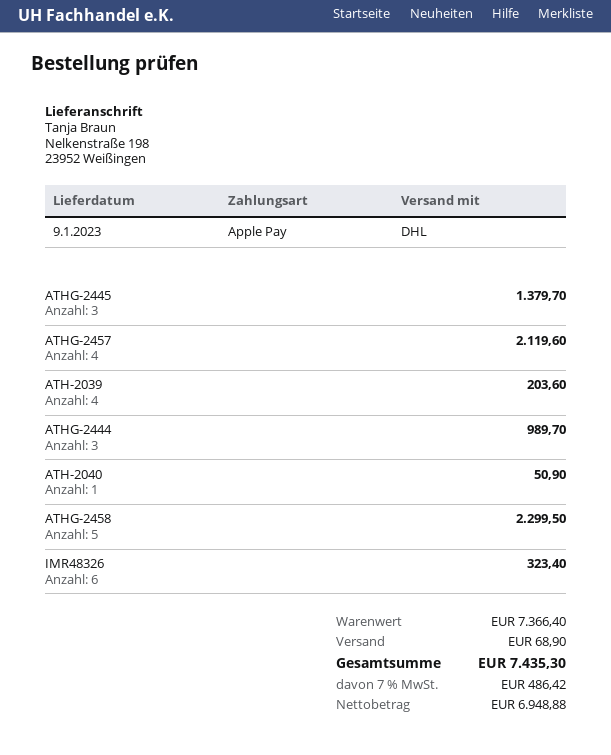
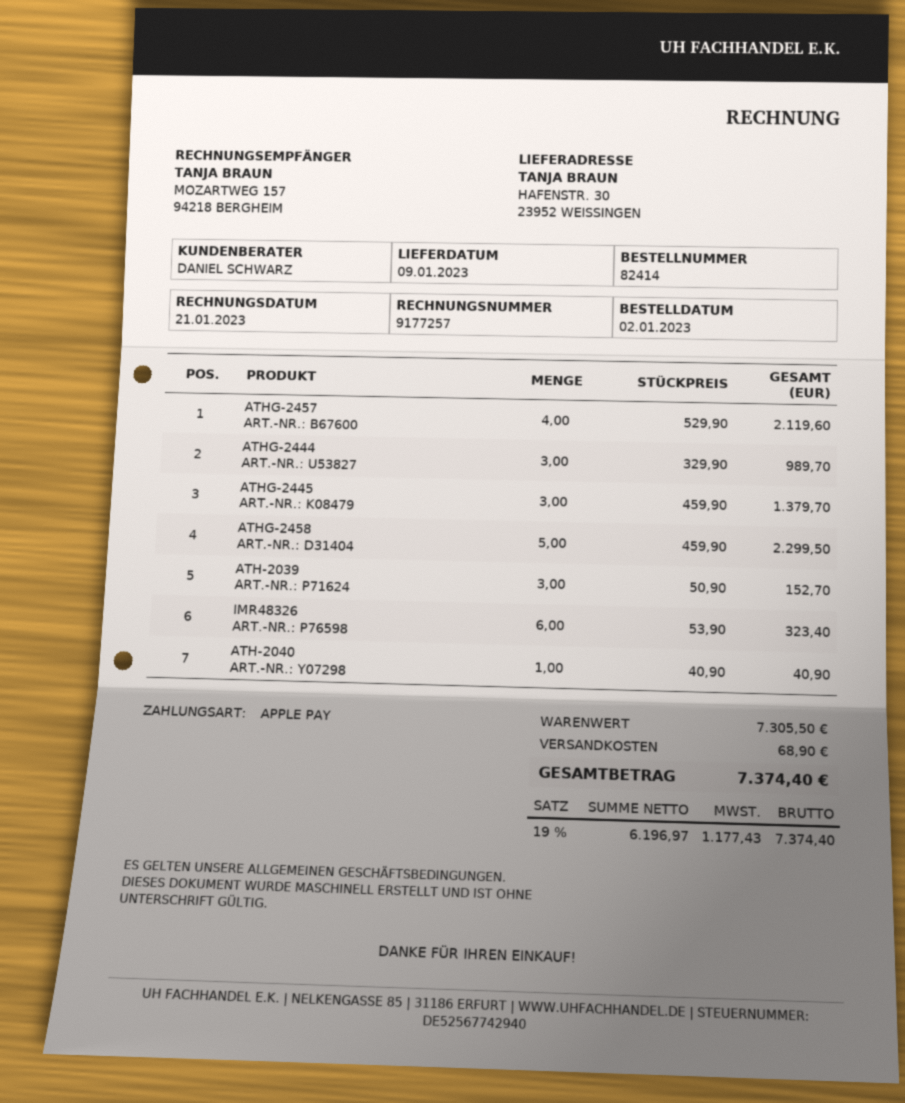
ship to: Nelkenstraße 198, 23952 Weißingen -> HAFENSTR. 30, 23952 WEISSINGEN
ATH-2039: 4 for 203.60 -> 3 for 152.70
ATH-2040: 1 for 50.90 -> 1 for 40.90
subtotal: 7366.40 -> 7305.50
net: 6948.88 -> 6196.97
tax: 7% = 486.42 -> 19% = 1177.43
total: 7435.30 -> 7374.40

